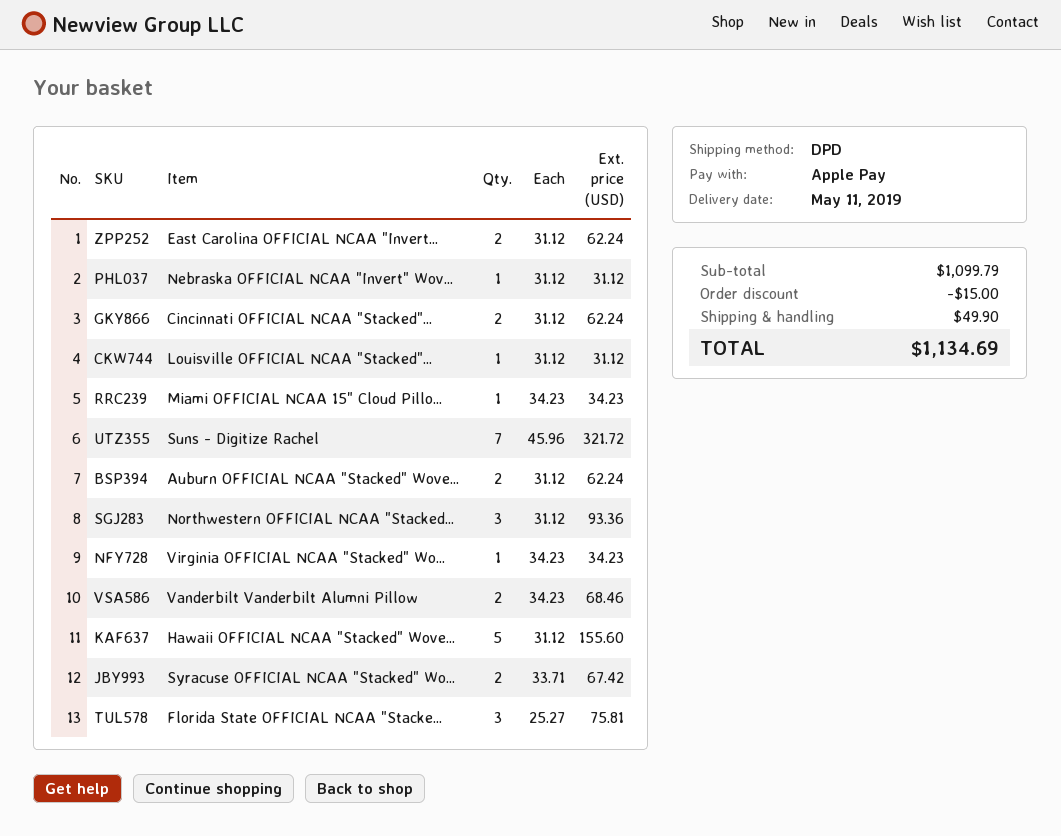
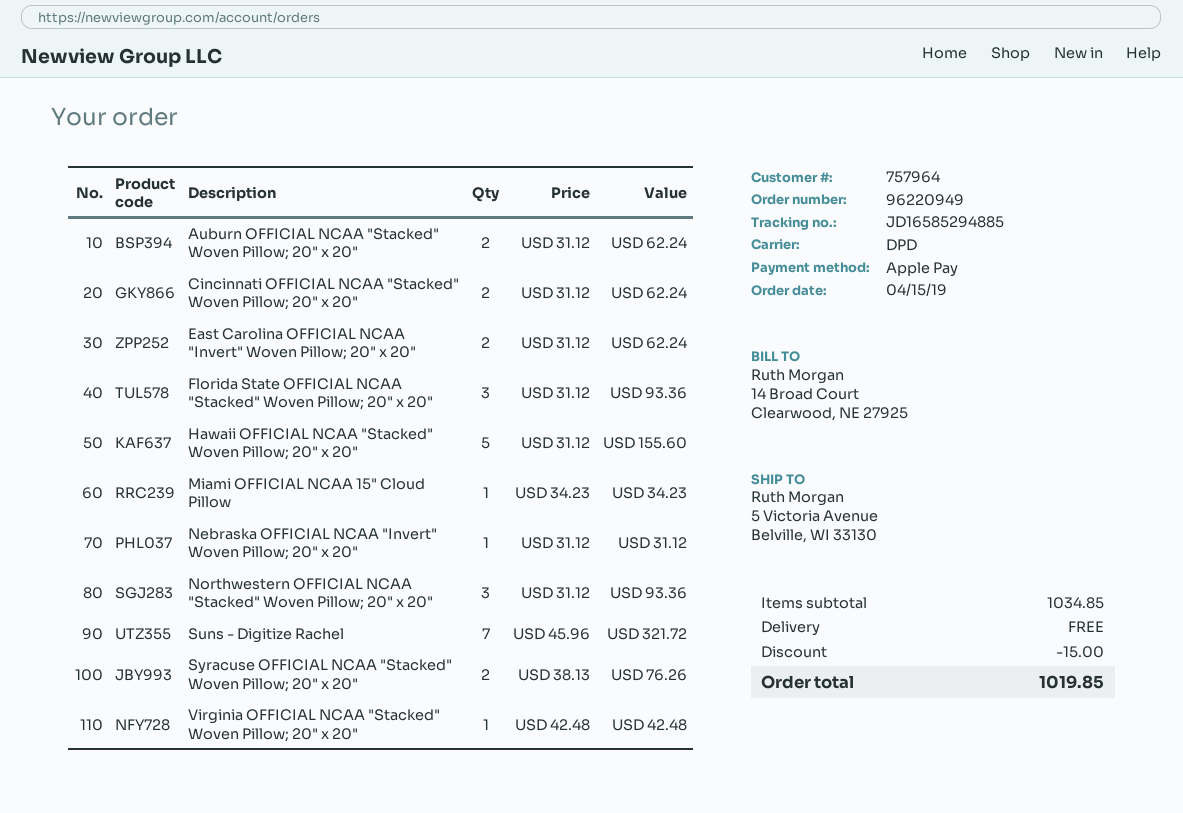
Louisville OFFICIAL NCAA "Stacked"...: 1 x 31.12 = 31.12 -> none
Virginia OFFICIAL NCAA "Stacked" Wo...: 1 x 34.23 = 34.23 -> 1 x 42.48 = 42.48
Vanderbilt Vanderbilt Alumni Pillow: 2 x 34.23 = 68.46 -> none
Syracuse OFFICIAL NCAA "Stacked" Wo...: 2 x 33.71 = 67.42 -> 2 x 38.13 = 76.26
Florida State OFFICIAL NCAA "Stacke...: 3 x 25.27 = 75.81 -> 3 x 31.12 = 93.36
subtotal: 1099.79 -> 1034.85
shipping: 49.90 -> 0.00
total: 1134.69 -> 1019.85

